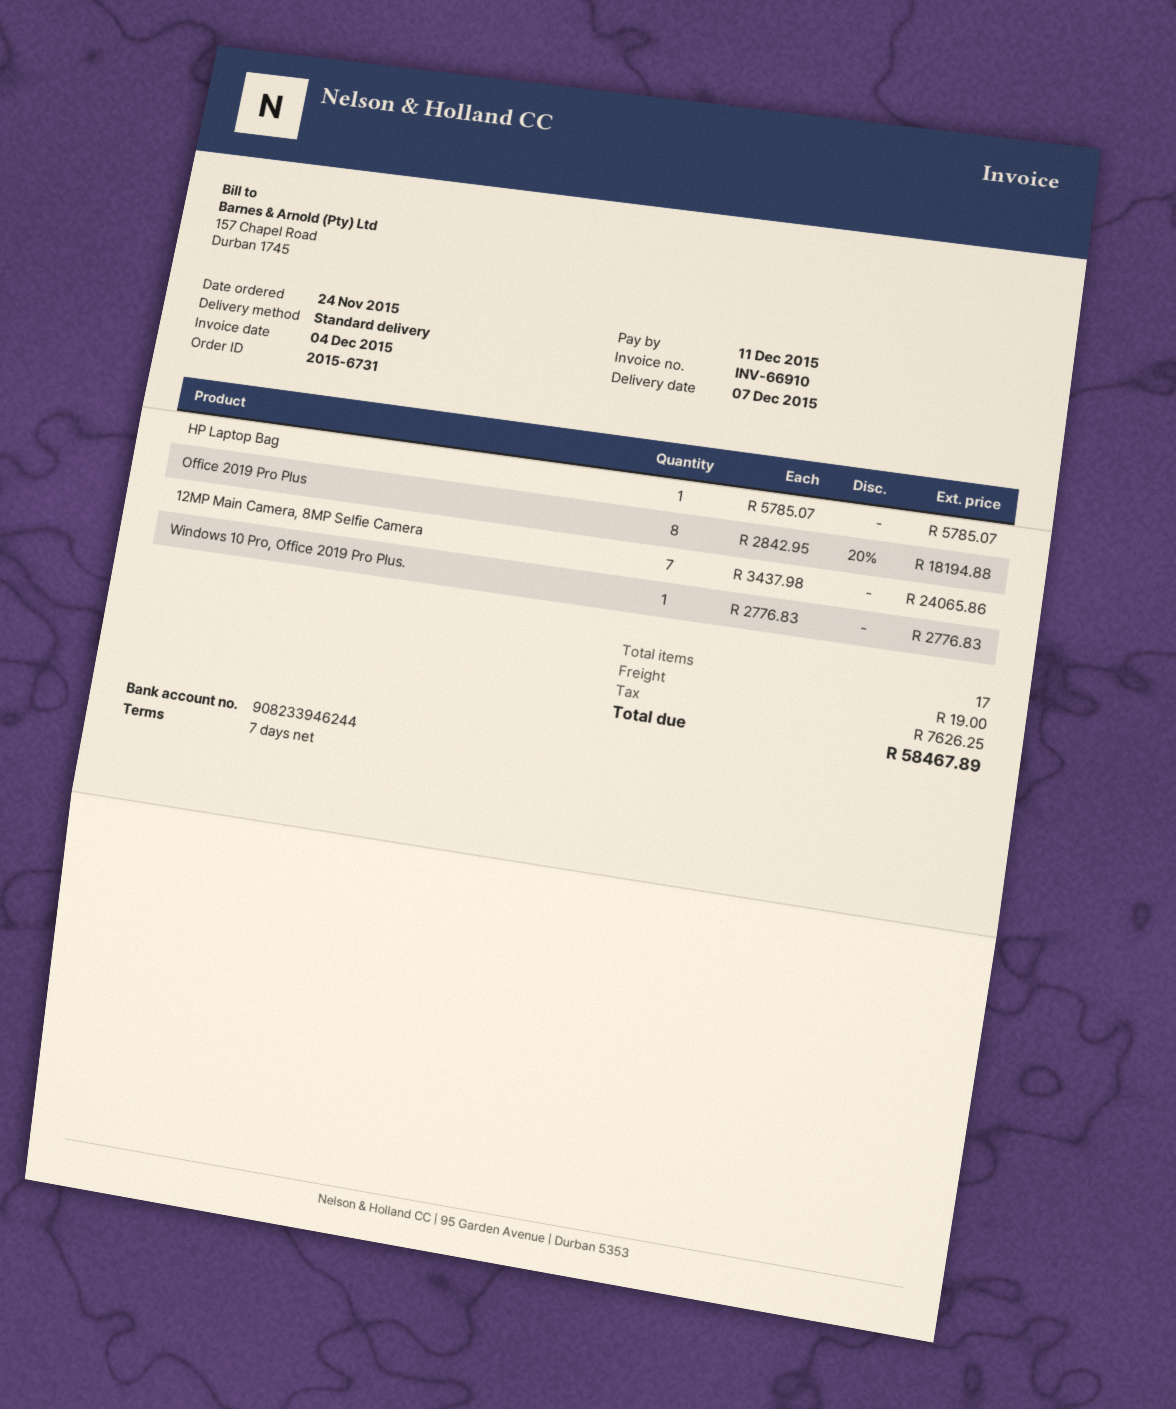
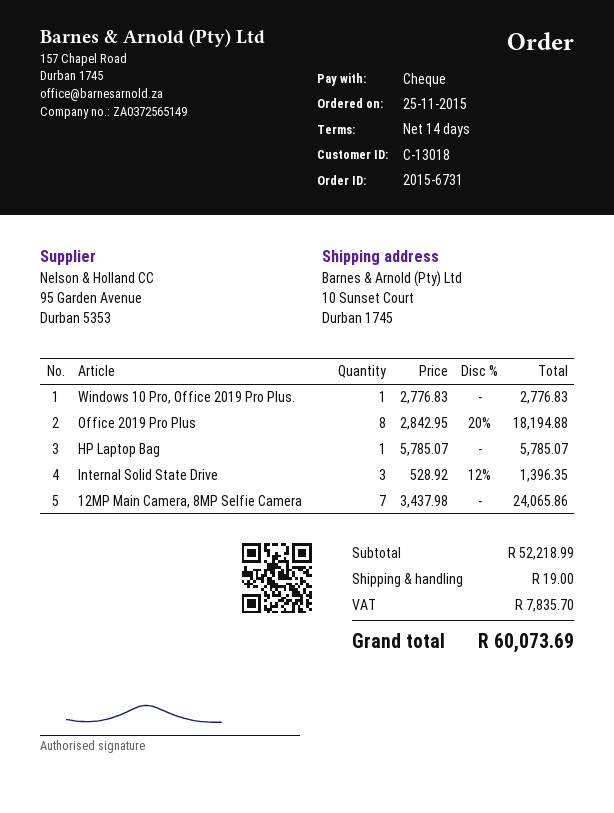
order date: 2015-11-24 -> 2015-11-25
payment terms: 7 days -> 14 days
Internal Solid State Drive: none -> 3 x 528.92 - 12% = 1396.35
tax: 7626.25 -> 7835.70
total: 58467.89 -> 60073.69

